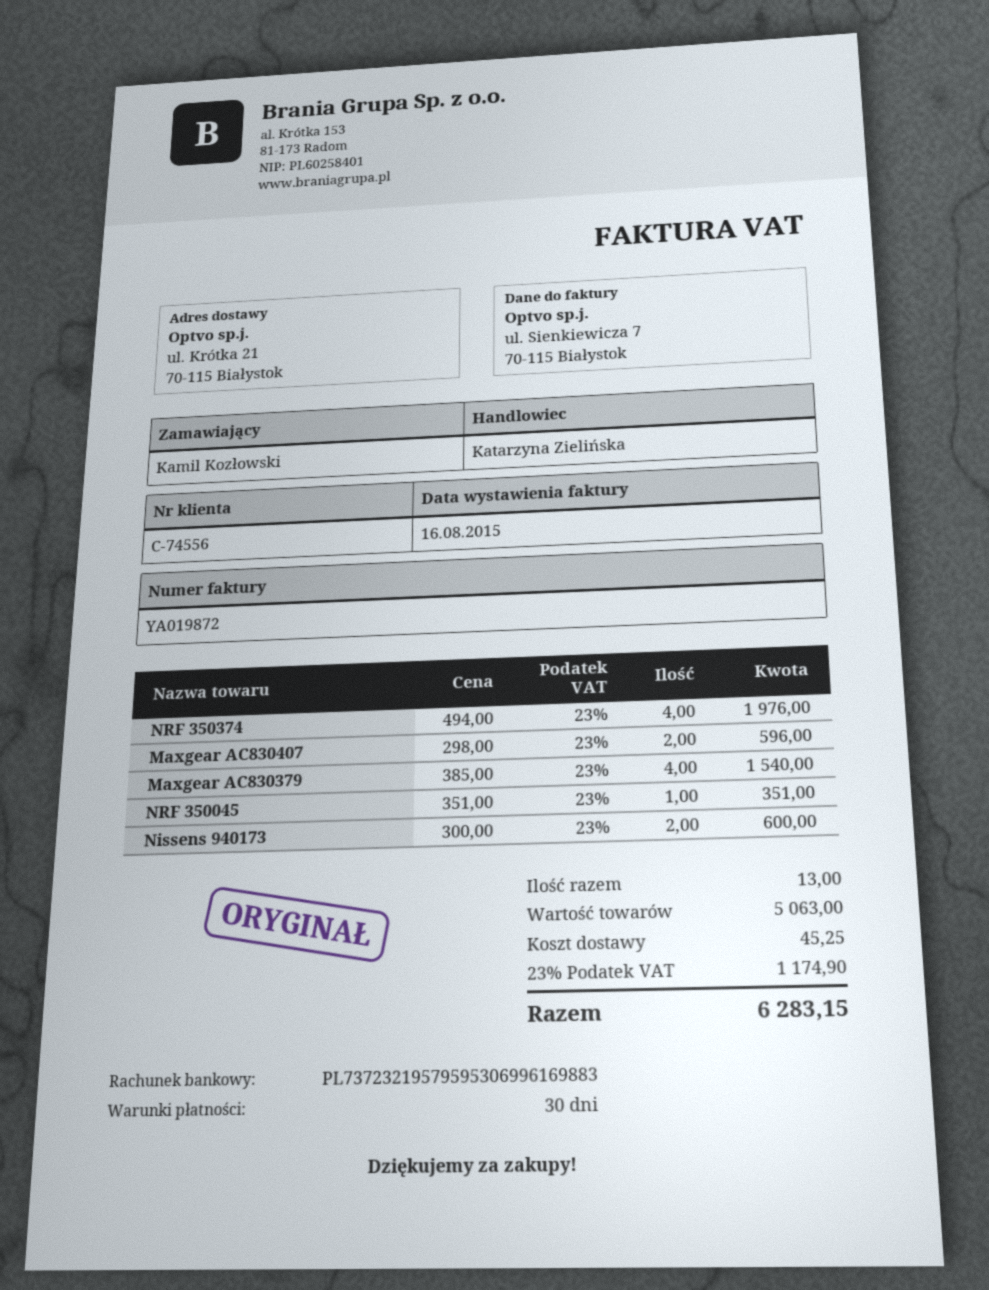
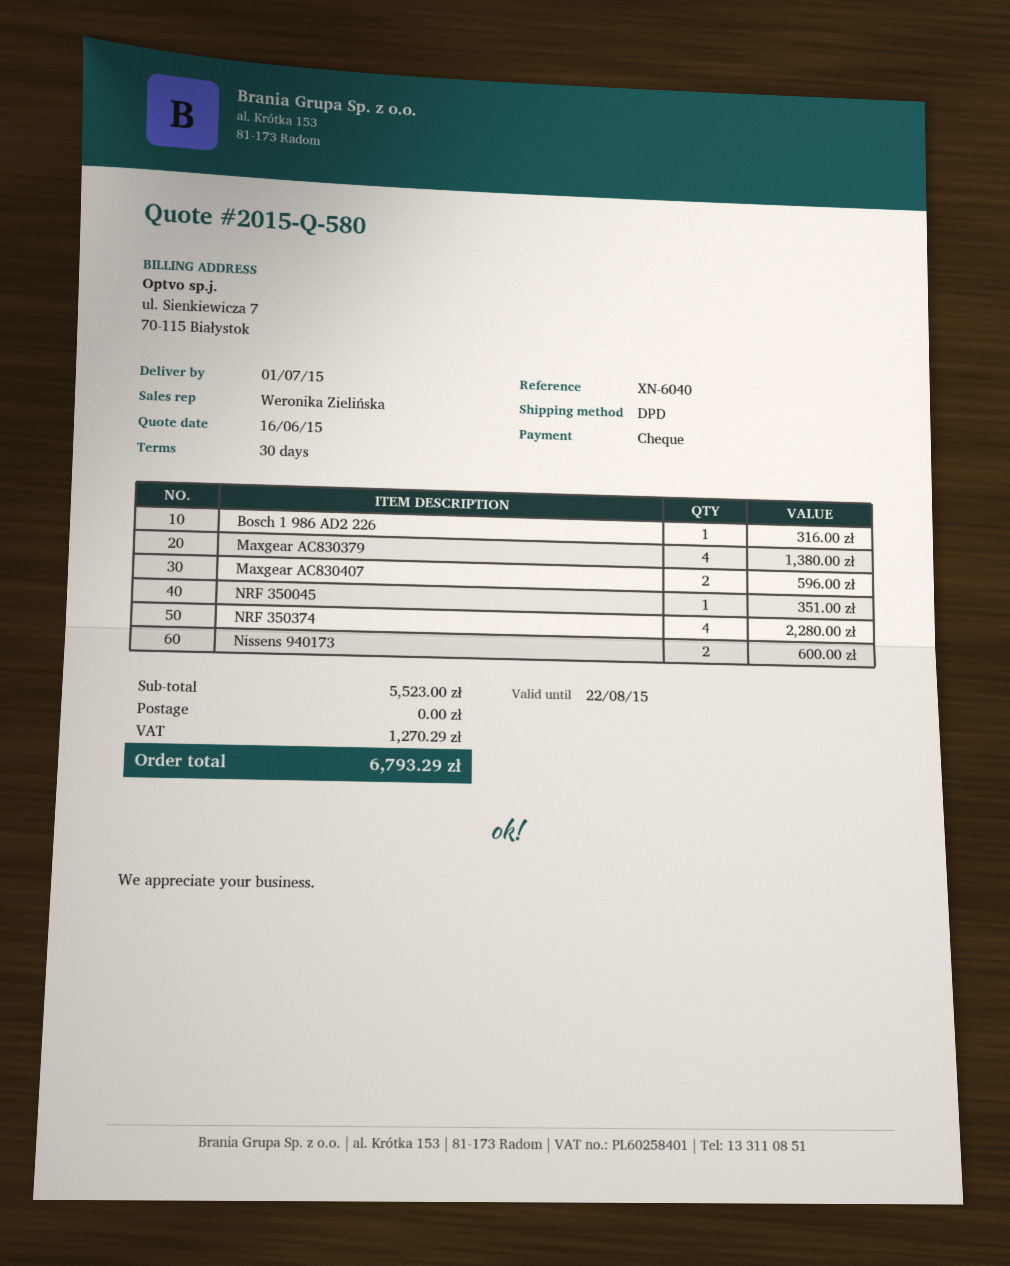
sales rep: Katarzyna Zielińska -> Weronika Zielińska
NRF 350374: 4 for 1976.00 -> 4 for 2280.00
Maxgear AC830379: 4 for 1540.00 -> 4 for 1380.00
Bosch 1 986 AD2 226: none -> 1 for 316.00
subtotal: 5063.00 -> 5523.00
shipping: 45.25 -> 0.00
tax: 1174.90 -> 1270.29
total: 6283.15 -> 6793.29

